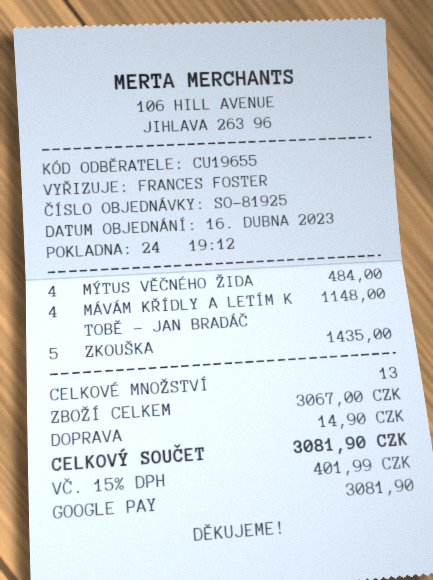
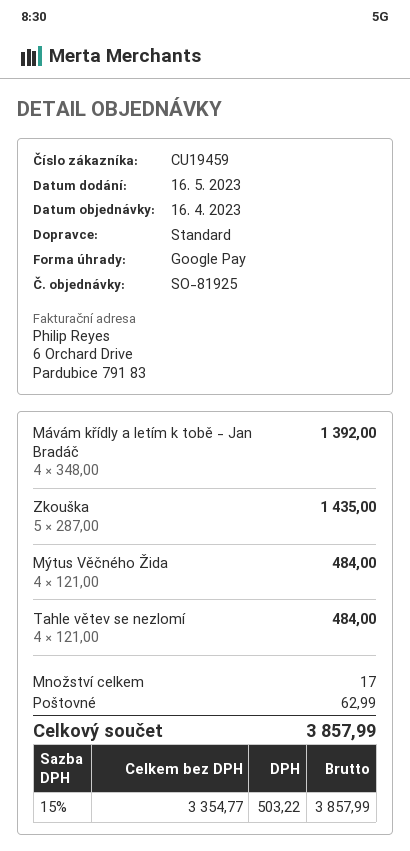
customer number: CU19655 -> CU19459
MÁVÁM KŘÍDLY A LETÍM K TOBĚ - JAN BRADÁČ: 4 for 1148.00 -> 4 for 1392.00
Tahle větev se nezlomí: none -> 4 for 484.00
total quantity: 13 -> 17
shipping: 14.90 -> 62.99
tax: 15% = 401.99 -> 15% = 503.22
total: 3081.90 -> 3857.99

